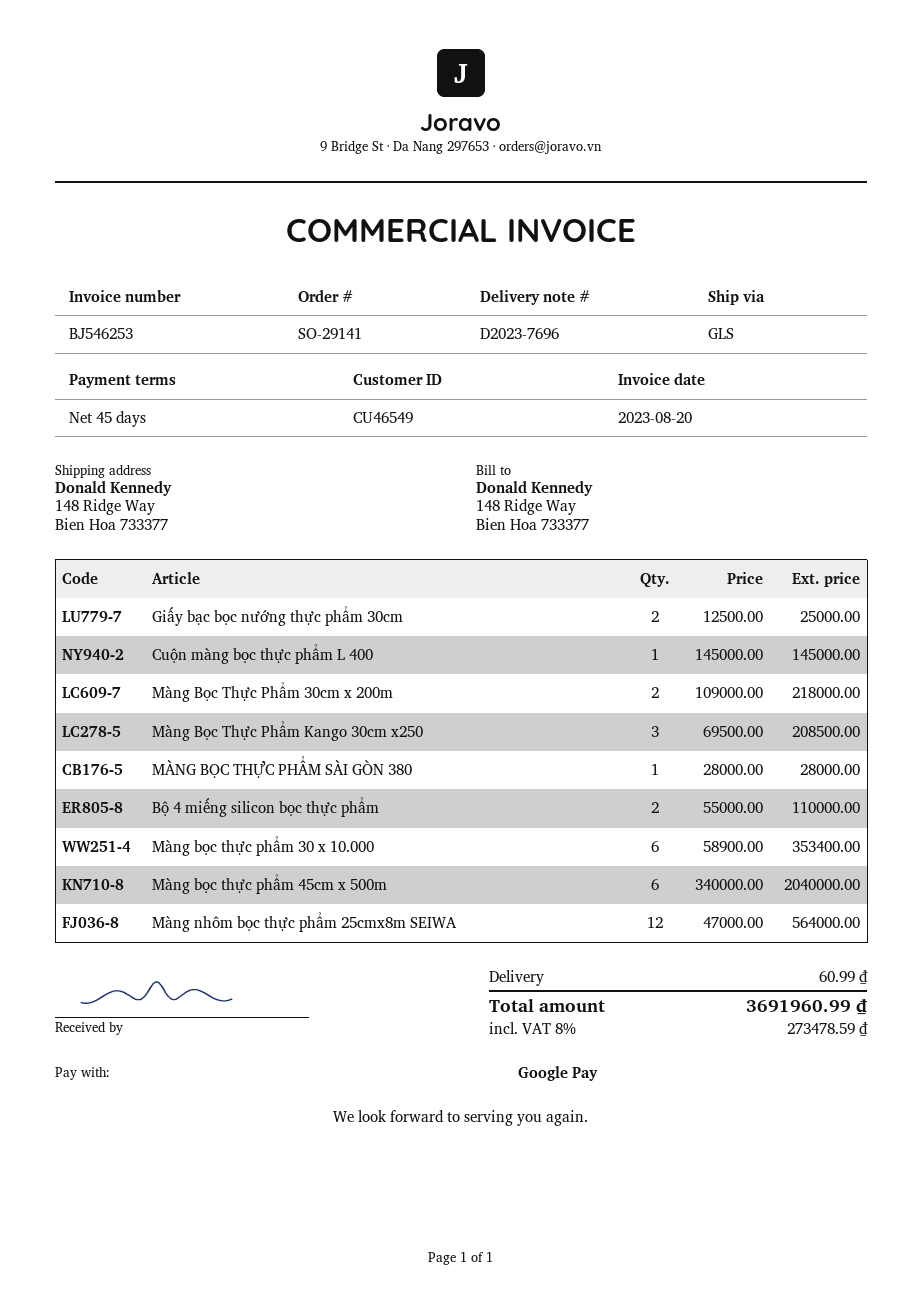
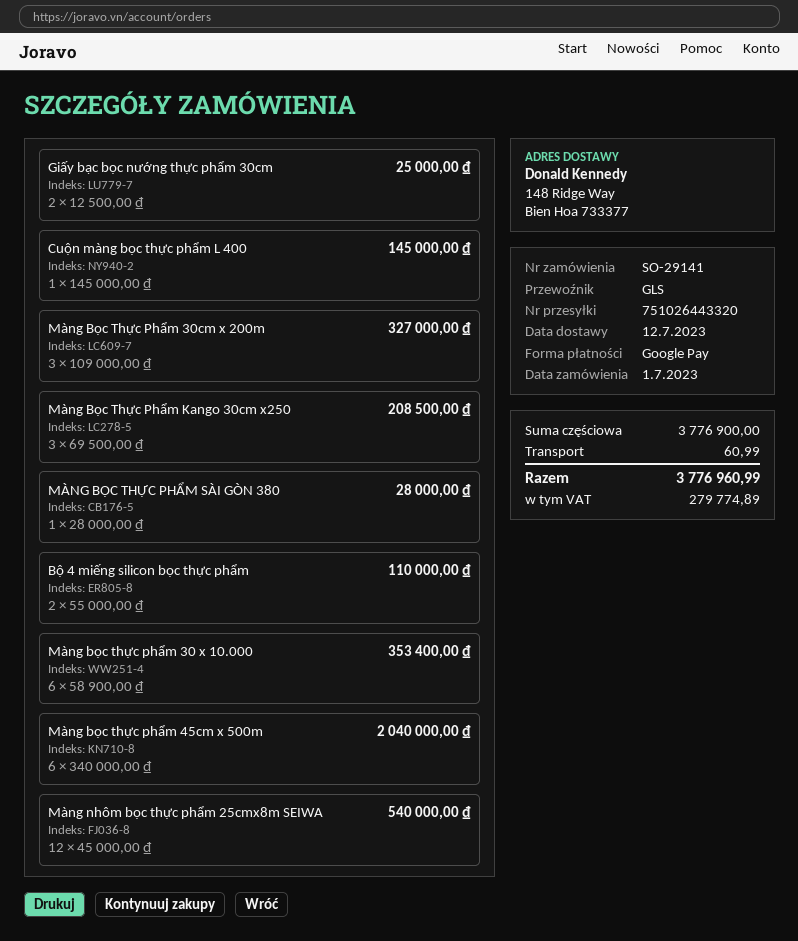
Màng Bọc Thực Phẩm 30cm x 200m: 2 x 109000.00 = 218000.00 -> 3 x 109000.00 = 327000.00
Màng nhôm bọc thực phẩm 25cmx8m SEIWA: 12 x 47000.00 = 564000.00 -> 12 x 45000.00 = 540000.00
tax: 273478.59 -> 279774.89
total: 3691960.99 -> 3776960.99

